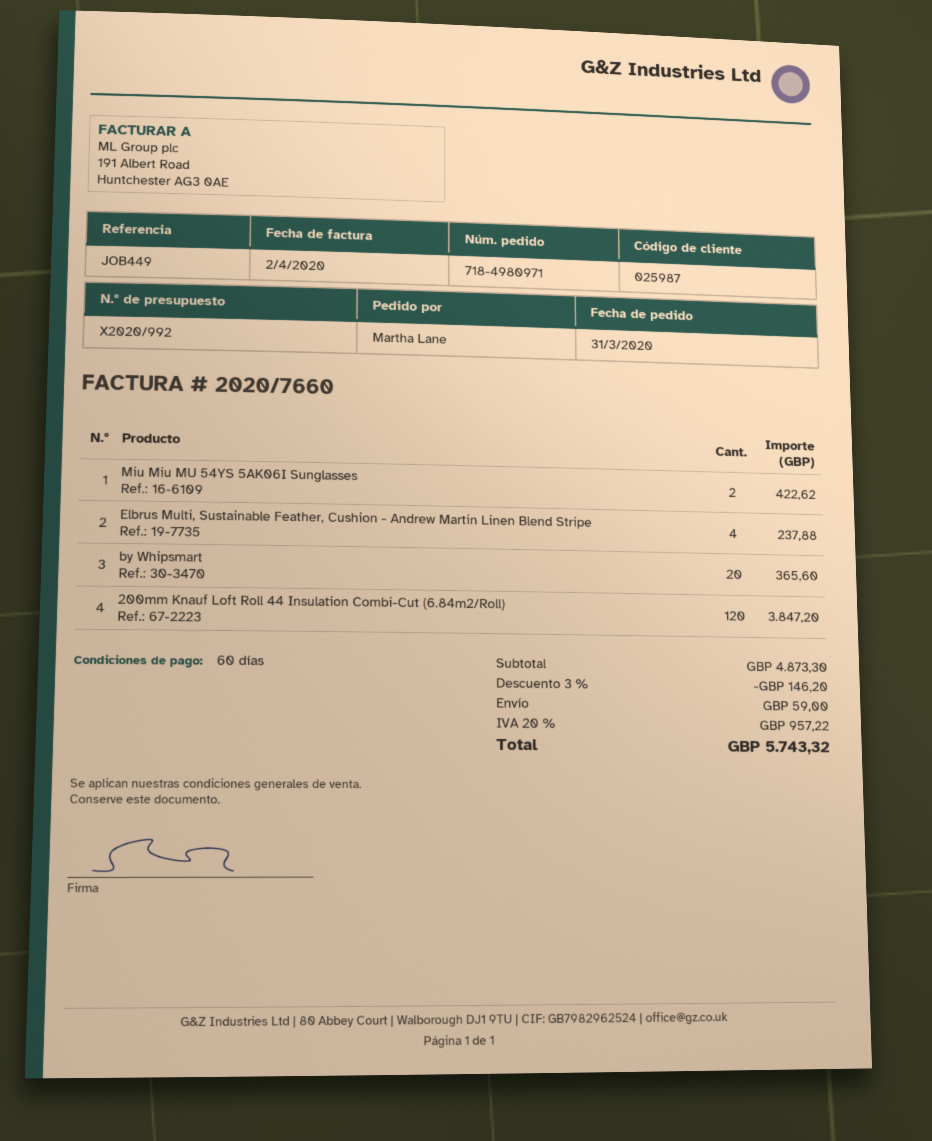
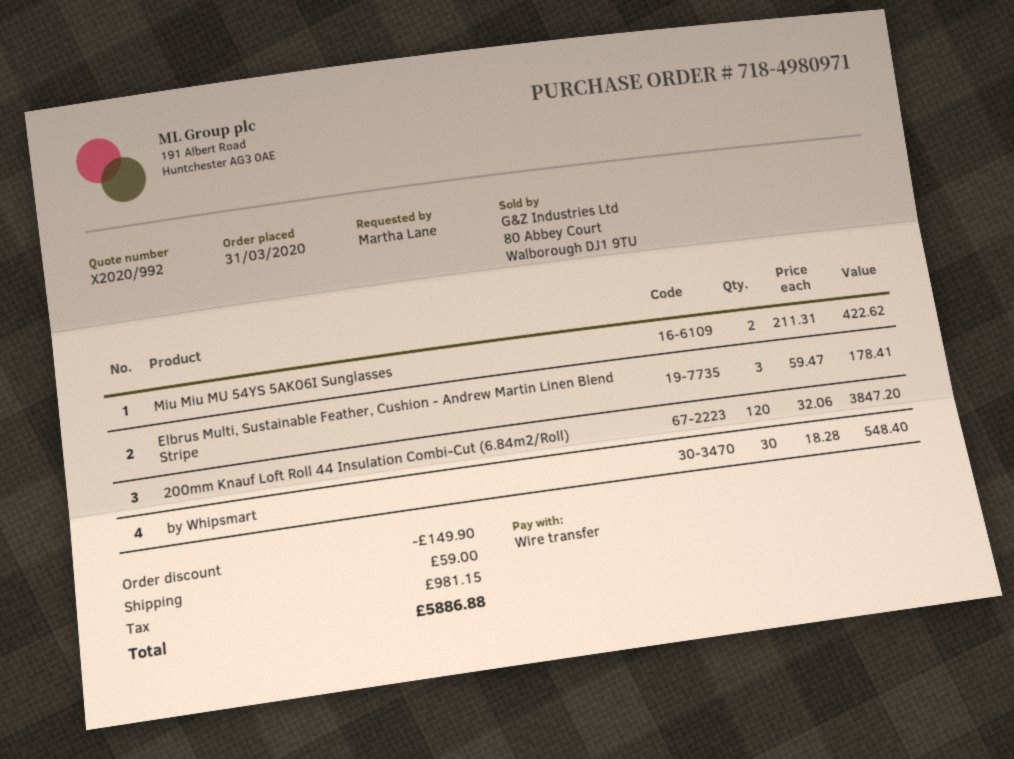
Elbrus Multi, Sustainable Feather, Cushion - Andrew Martin Linen Blend Stripe: 4 for 237.88 -> 3 for 178.41
by Whipsmart: 20 for 365.60 -> 30 for 548.40
discount: 146.20 -> 149.90
tax: 957.22 -> 981.15
total: 5743.32 -> 5886.88

